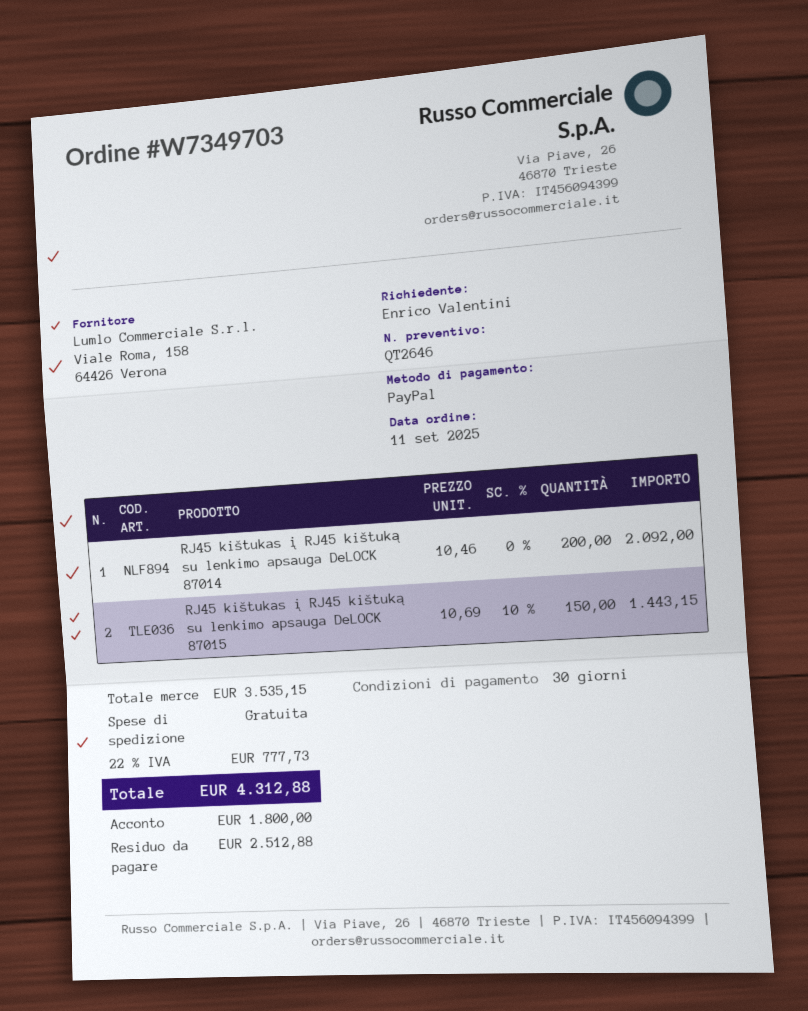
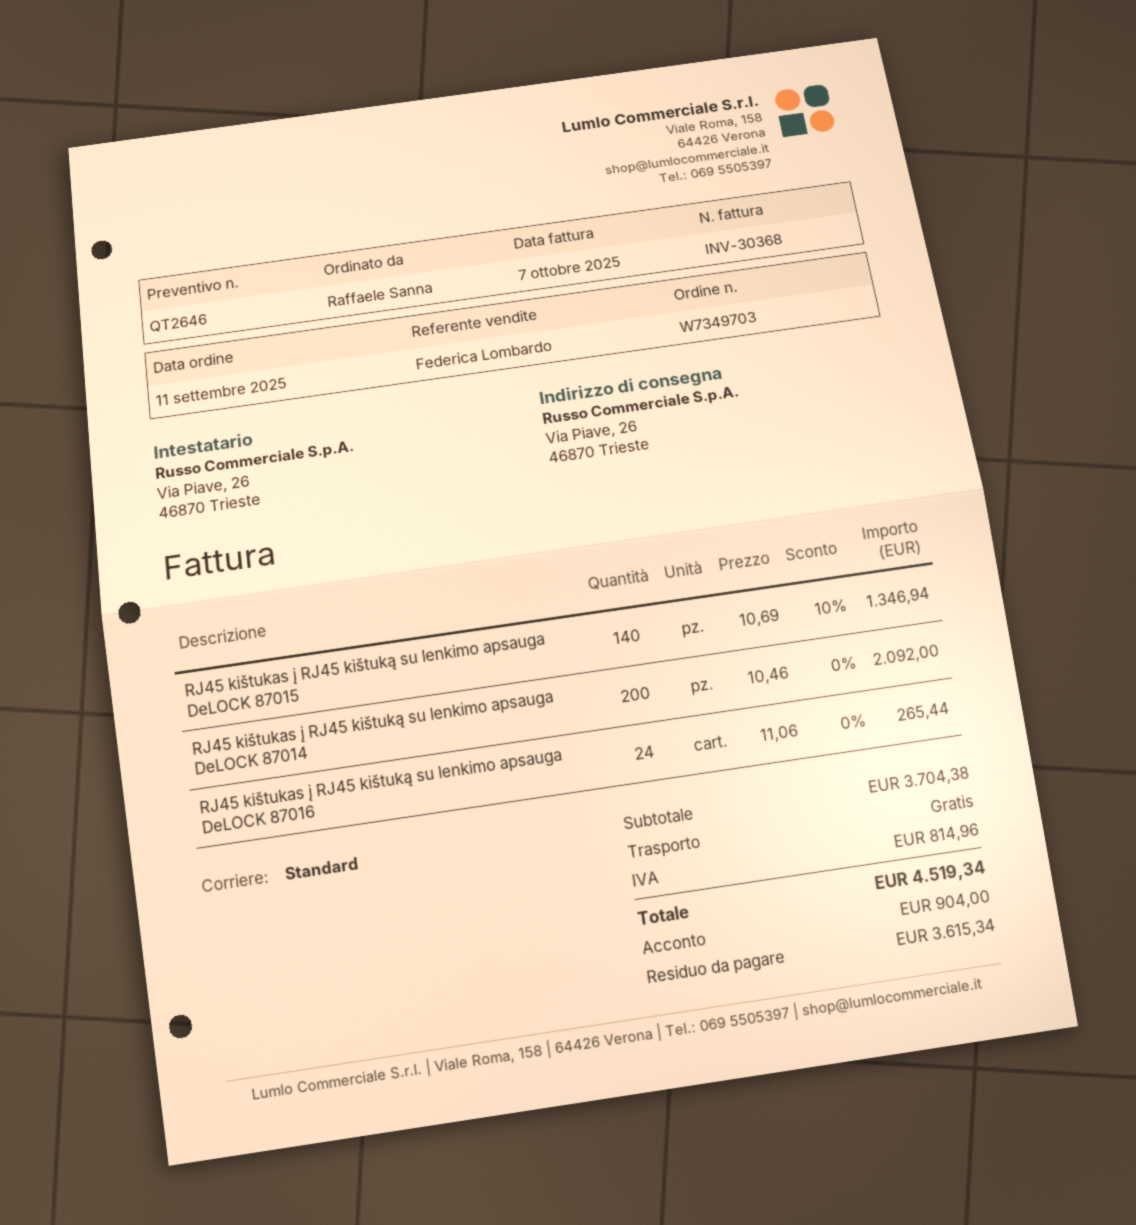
ordered by: Enrico Valentini -> Raffaele Sanna
RJ45 kištukas į RJ45 kištuką su lenkimo apsauga DeLOCK 87015: 150 x 10.69 - 10% = 1443.15 -> 140 x 10.69 - 10% = 1346.94
RJ45 kištukas į RJ45 kištuką su lenkimo apsauga DeLOCK 87016: none -> 24 x 11.06 = 265.44
subtotal: 3535.15 -> 3704.38
tax: 777.73 -> 814.96
total: 4312.88 -> 4519.34
deposit: 1800.00 -> 904.00
balance: 2512.88 -> 3615.34

